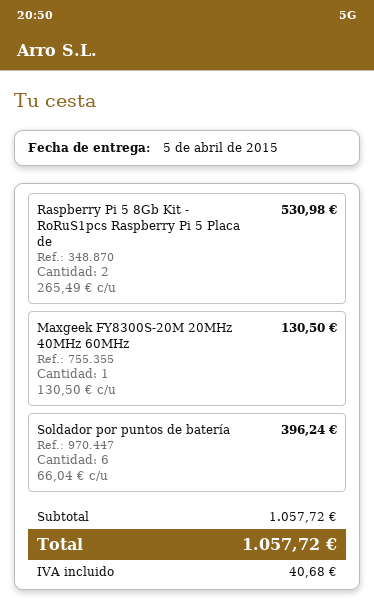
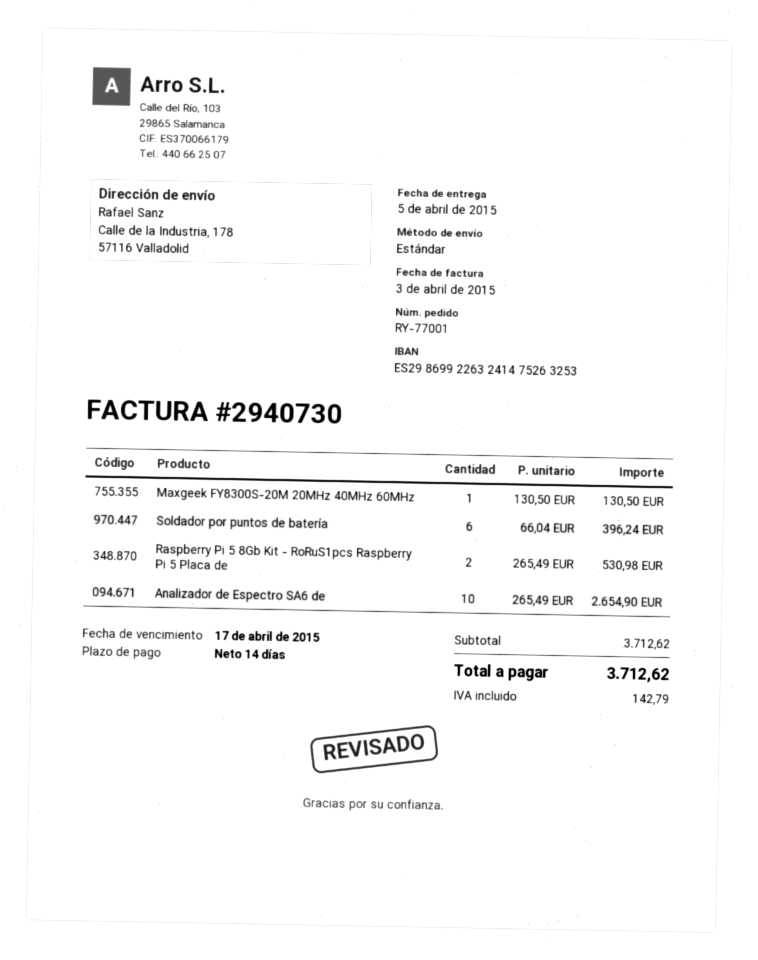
Analizador de Espectro SA6 de: none -> 10 x 265.49 = 2654.90
subtotal: 1057.72 -> 3712.62
tax: 40.68 -> 142.79
total: 1057.72 -> 3712.62

